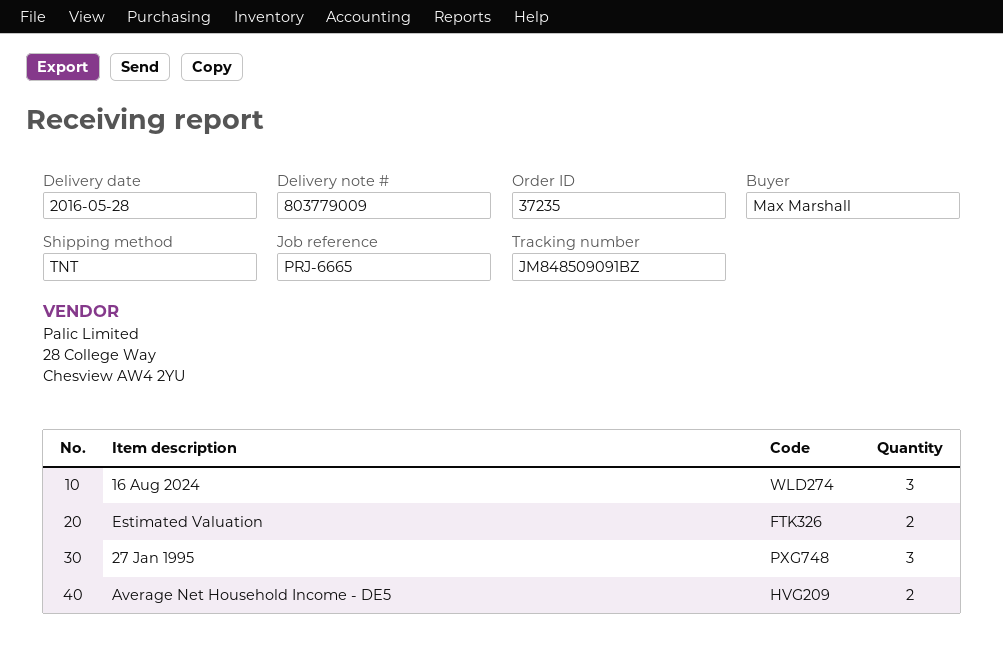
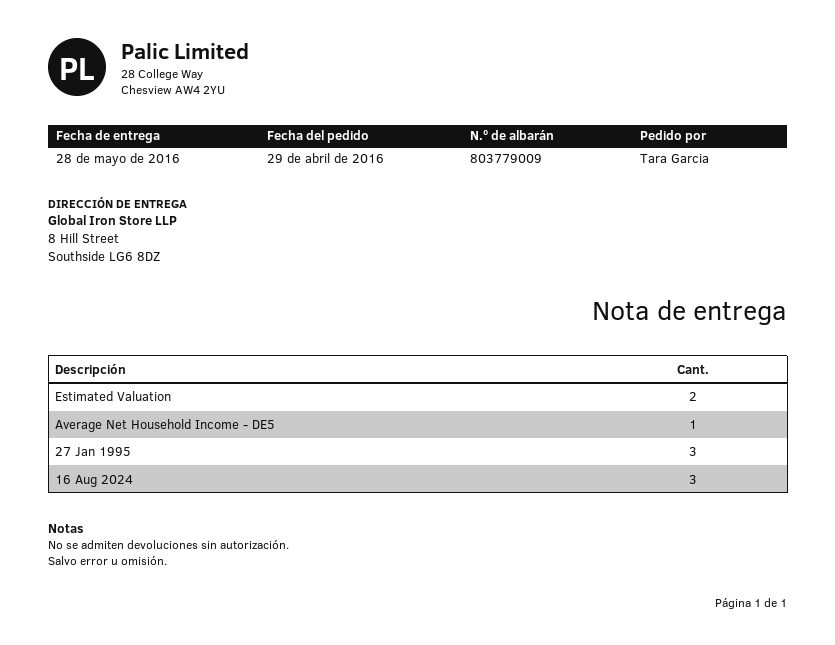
ordered by: Max Marshall -> Tara Garcia
Average Net Household Income - DE5: 2 -> 1

